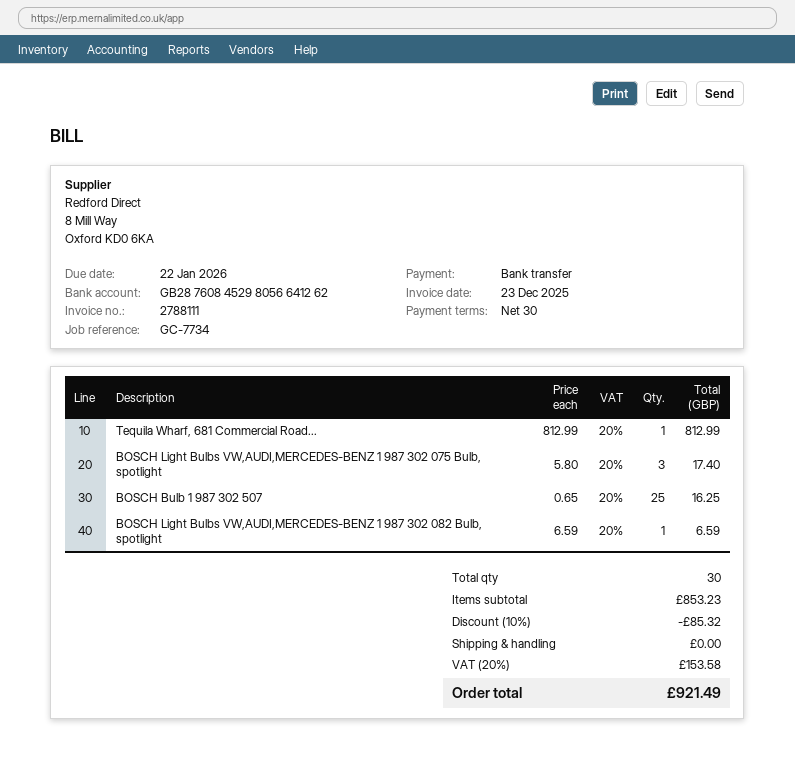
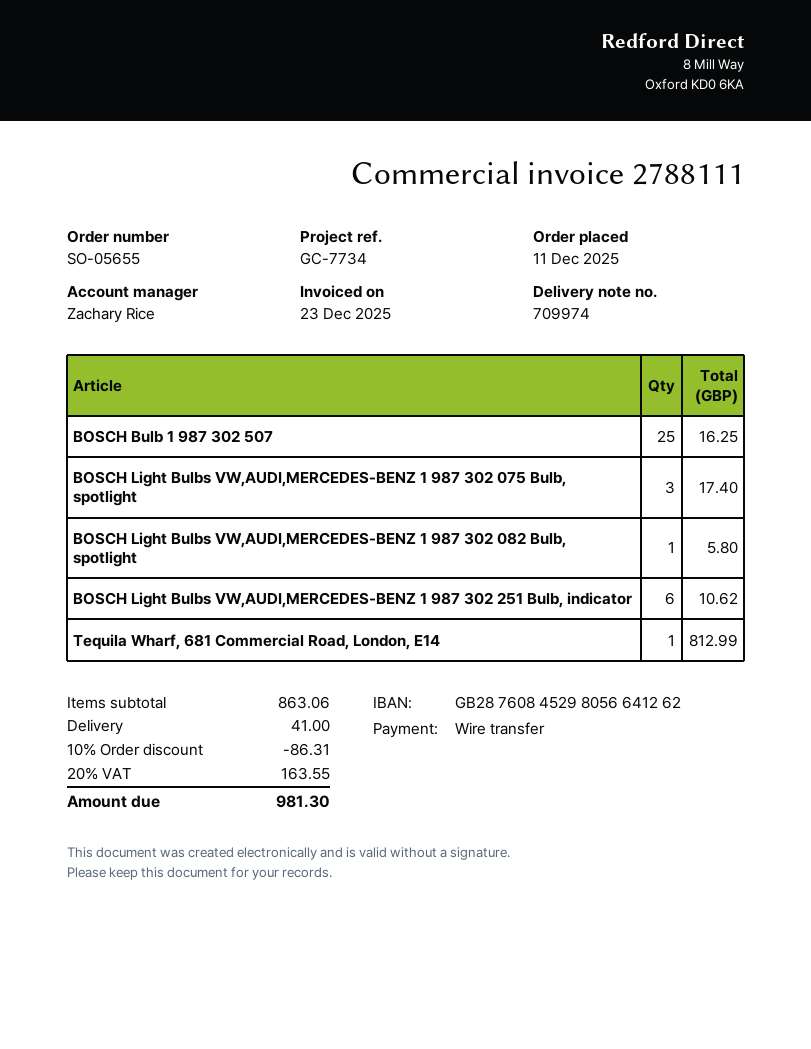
BOSCH Light Bulbs VW,AUDI,MERCEDES-BENZ 1 987 302 082 Bulb, spotlight: 1 for 6.59 -> 1 for 5.80
BOSCH Light Bulbs VW,AUDI,MERCEDES-BENZ 1 987 302 251 Bulb, indicator: none -> 6 for 10.62
subtotal: 853.23 -> 863.06
discount: 10% = 85.32 -> 10% = 86.31
shipping: 0.00 -> 41.00
tax: 20% = 153.58 -> 20% = 163.55
total: 921.49 -> 981.30

